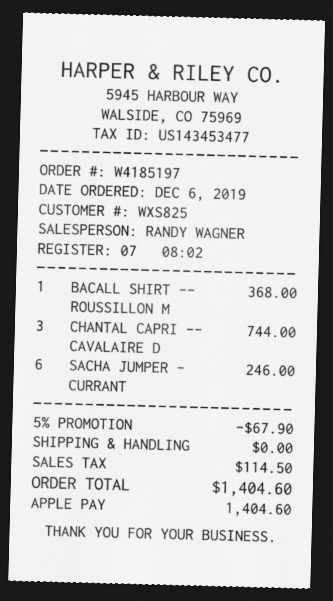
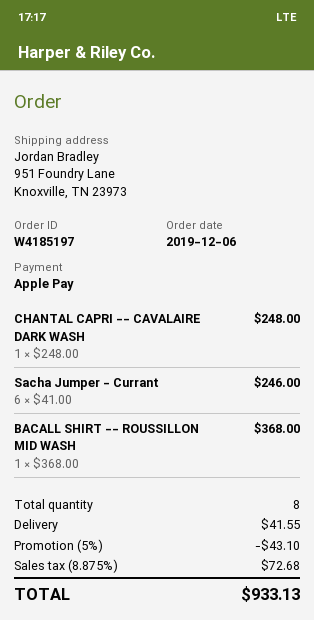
CHANTAL CAPRI -- CAVALAIRE D: 3 for 744.00 -> 1 for 248.00
discount: 5% = 67.90 -> 5% = 43.10
shipping: 0.00 -> 41.55
tax: 114.50 -> 72.68
total: 1404.60 -> 933.13

